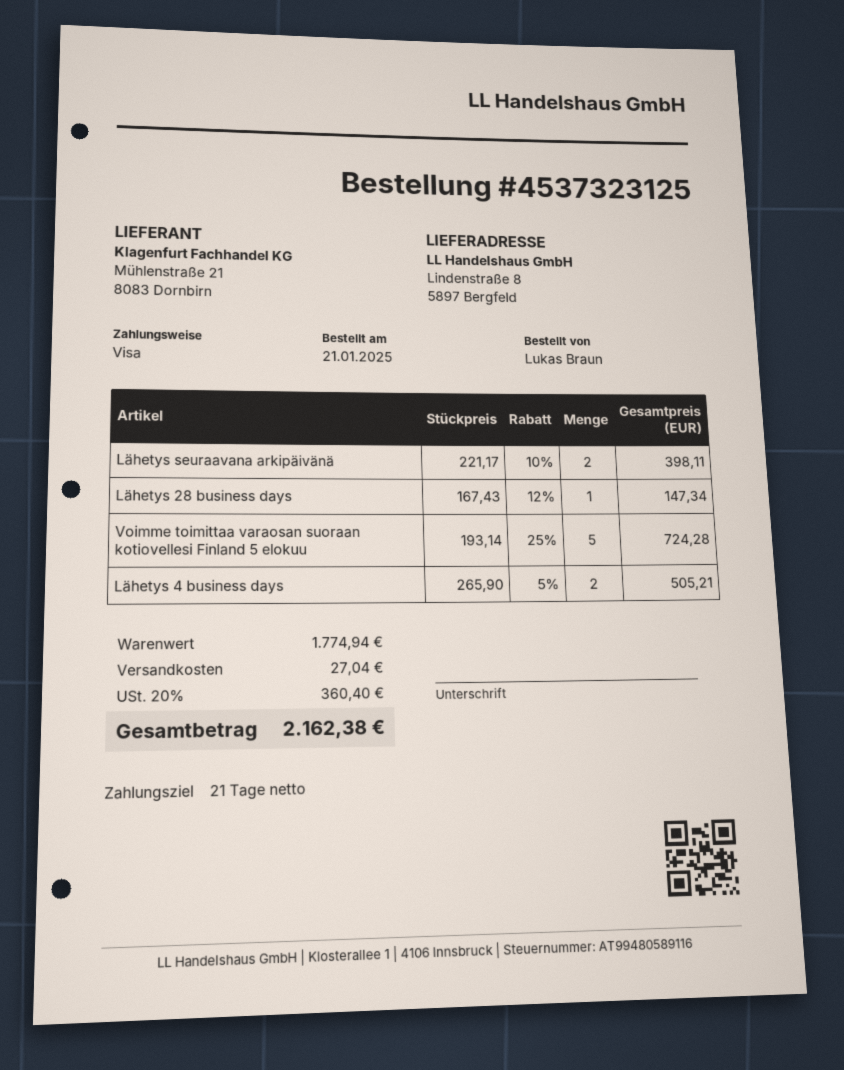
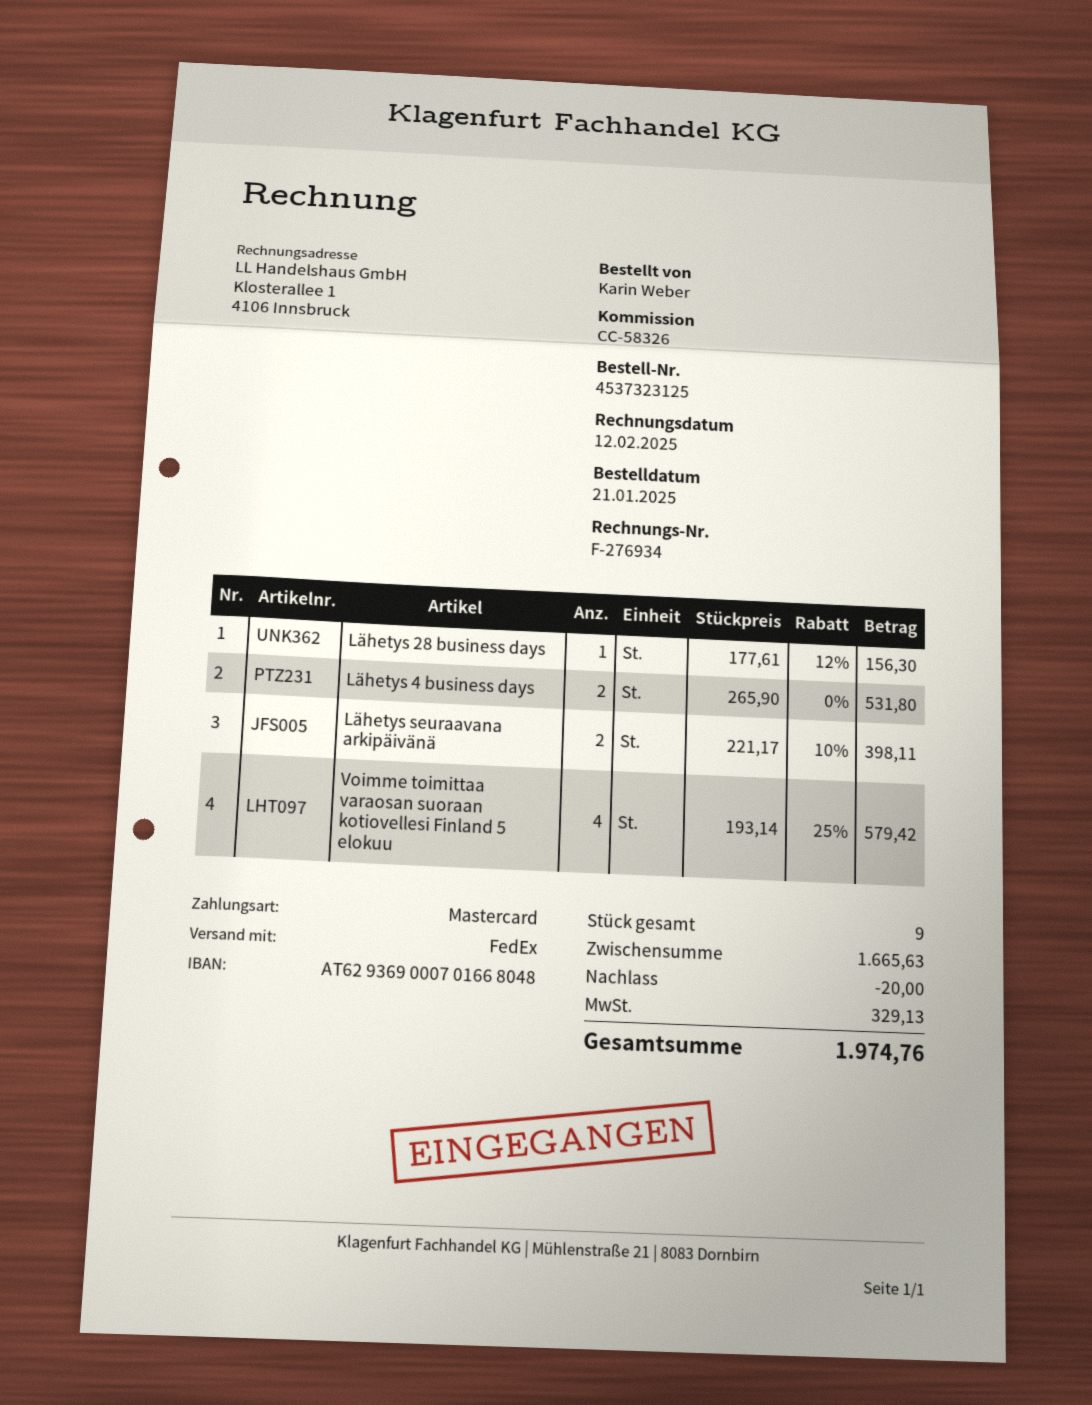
ordered by: Lukas Braun -> Karin Weber
payment method: Visa -> Mastercard
Lähetys 28 business days: 1 x 167.43 - 12% = 147.34 -> 1 x 177.61 - 12% = 156.30
Voimme toimittaa varaosan suoraan kotiovellesi Finland 5 elokuu: 5 x 193.14 - 25% = 724.28 -> 4 x 193.14 - 25% = 579.42
Lähetys 4 business days: 2 x 265.90 - 5% = 505.21 -> 2 x 265.90 = 531.80
subtotal: 1774.94 -> 1665.63
discount: none -> 20.00
shipping: 27.04 -> none
tax: 360.40 -> 329.13
total: 2162.38 -> 1974.76

